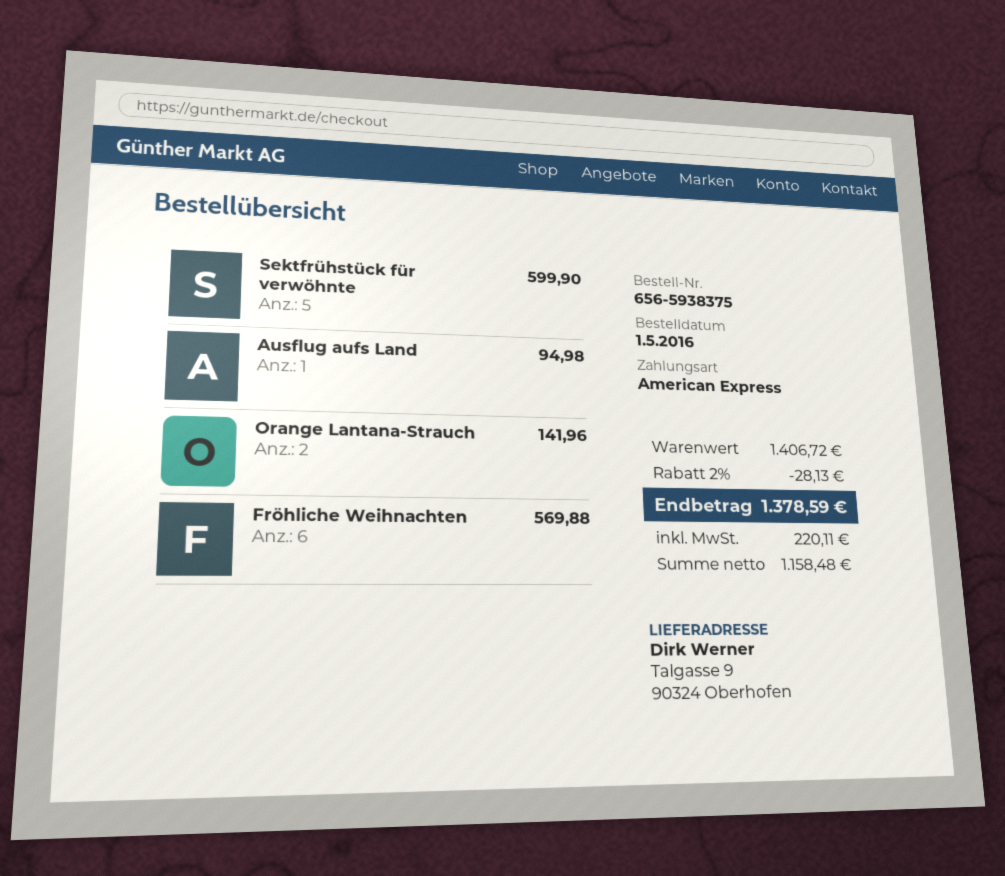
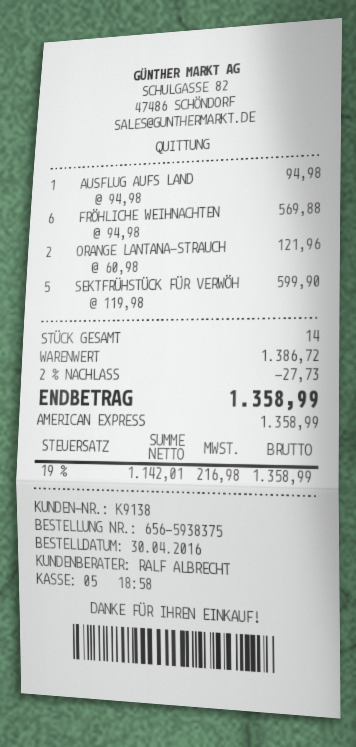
order date: 2016-05-01 -> 2016-04-30
Orange Lantana-Strauch: 2 for 141.96 -> 2 for 121.96
subtotal: 1406.72 -> 1386.72
discount: 2% = 28.13 -> 2% = 27.73
net: 1158.48 -> 1142.01
tax: 220.11 -> 216.98
total: 1378.59 -> 1358.99

